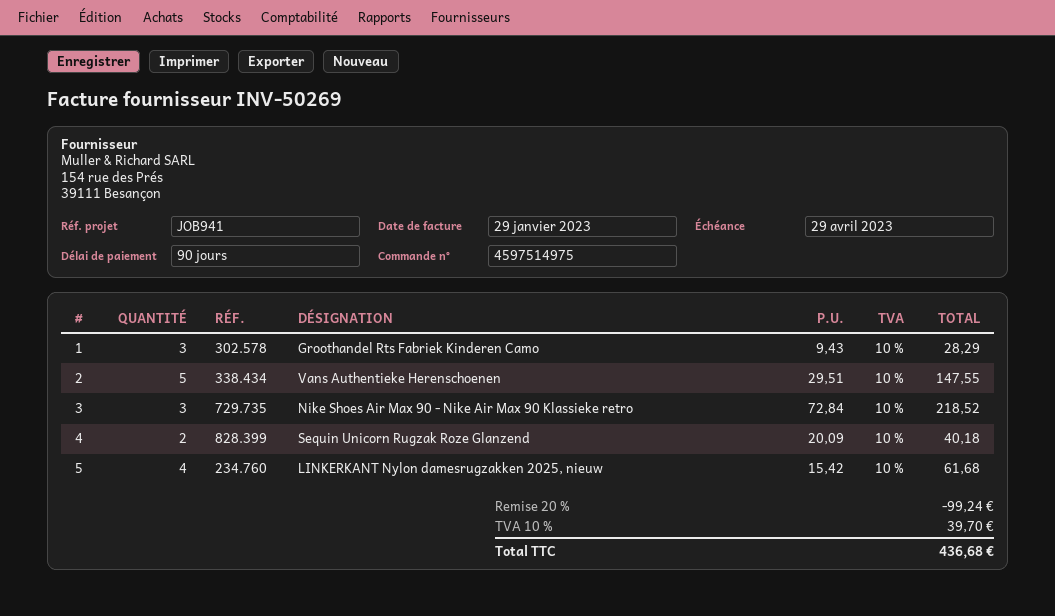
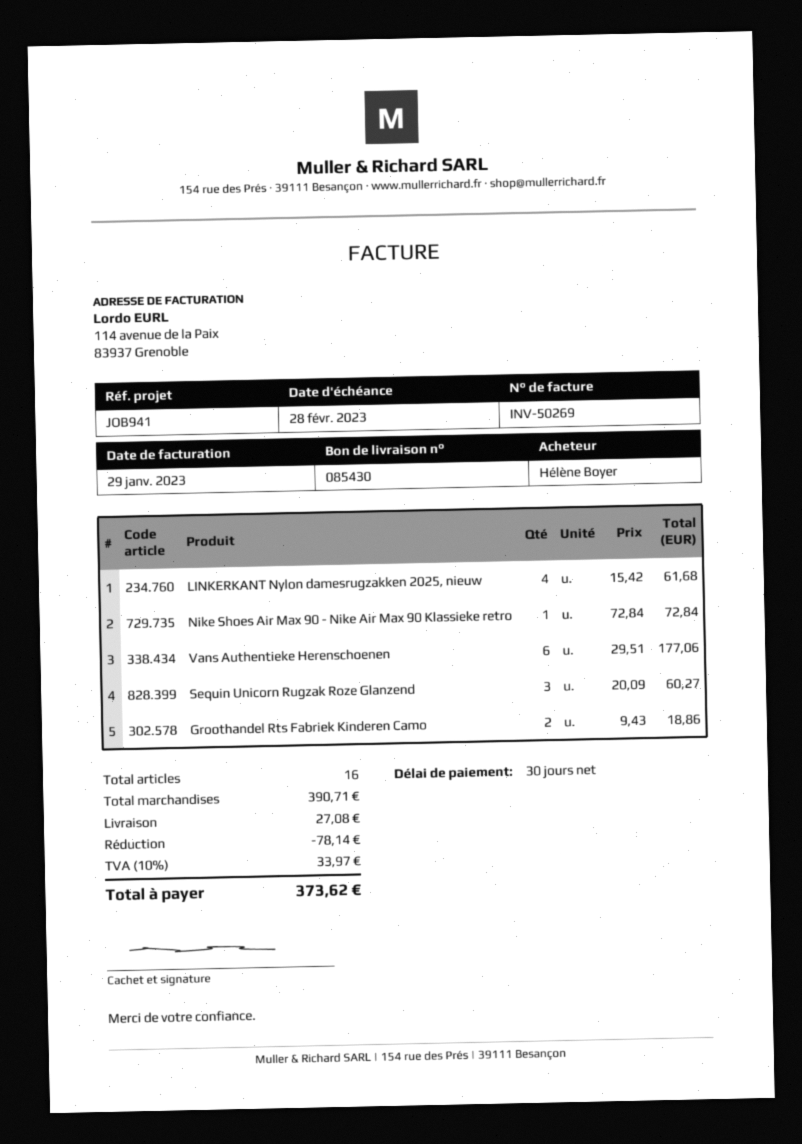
payment terms: 90 days -> 30 days
due date: 2023-04-29 -> 2023-02-28
Groothandel Rts Fabriek Kinderen Camo: 3 x 9.43 = 28.29 -> 2 x 9.43 = 18.86
Vans Authentieke Herenschoenen: 5 x 29.51 = 147.55 -> 6 x 29.51 = 177.06
Nike Shoes Air Max 90 - Nike Air Max 90 Klassieke retro: 3 x 72.84 = 218.52 -> 1 x 72.84 = 72.84
Sequin Unicorn Rugzak Roze Glanzend: 2 x 20.09 = 40.18 -> 3 x 20.09 = 60.27
discount: 99.24 -> 78.14
shipping: none -> 27.08
tax: 10% = 39.70 -> 10% = 33.97
total: 436.68 -> 373.62

